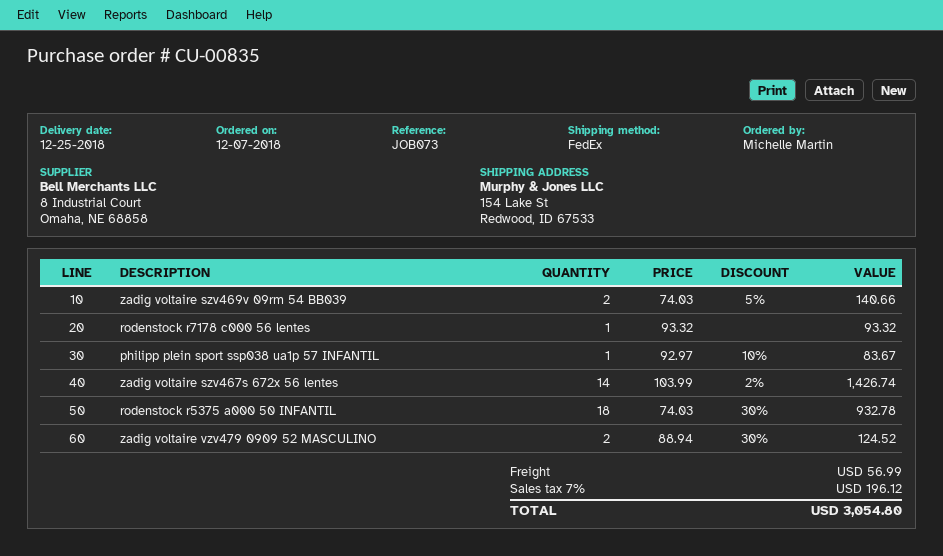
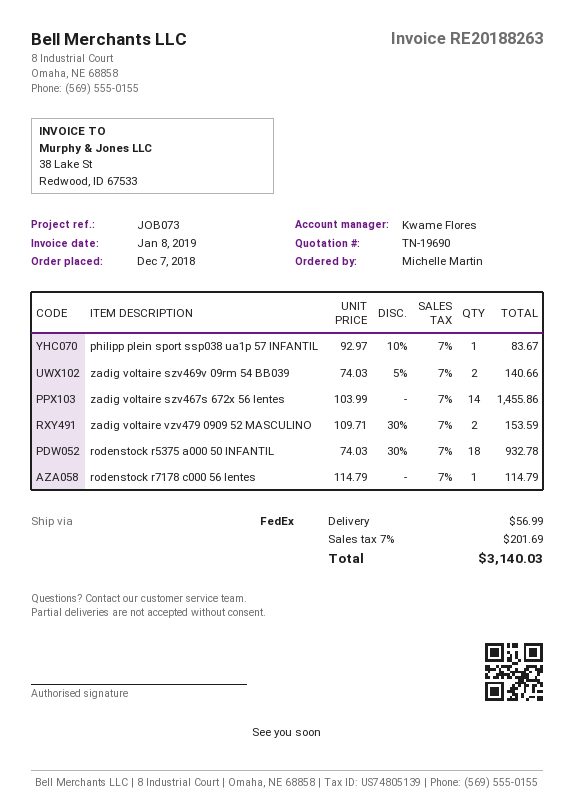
rodenstock r7178 c000 56 lentes: 1 x 93.32 = 93.32 -> 1 x 114.79 = 114.79
zadig voltaire szv467s 672x 56 lentes: 14 x 103.99 - 2% = 1426.74 -> 14 x 103.99 = 1455.86
zadig voltaire vzv479 0909 52 MASCULINO: 2 x 88.94 - 30% = 124.52 -> 2 x 109.71 - 30% = 153.59
tax: 7% = 196.12 -> 7% = 201.69
total: 3054.80 -> 3140.03

